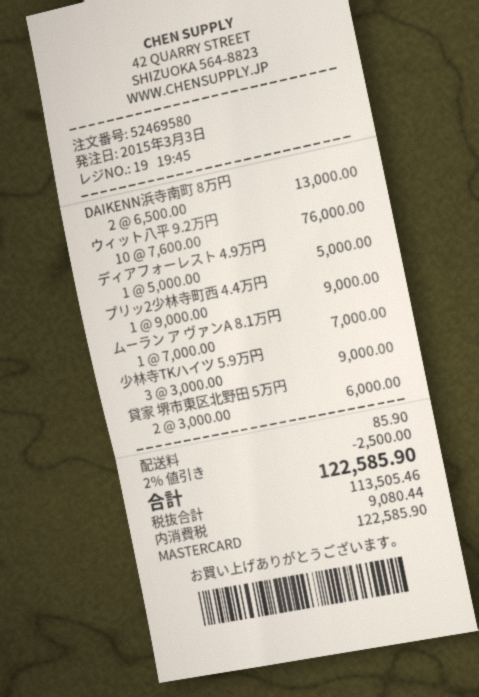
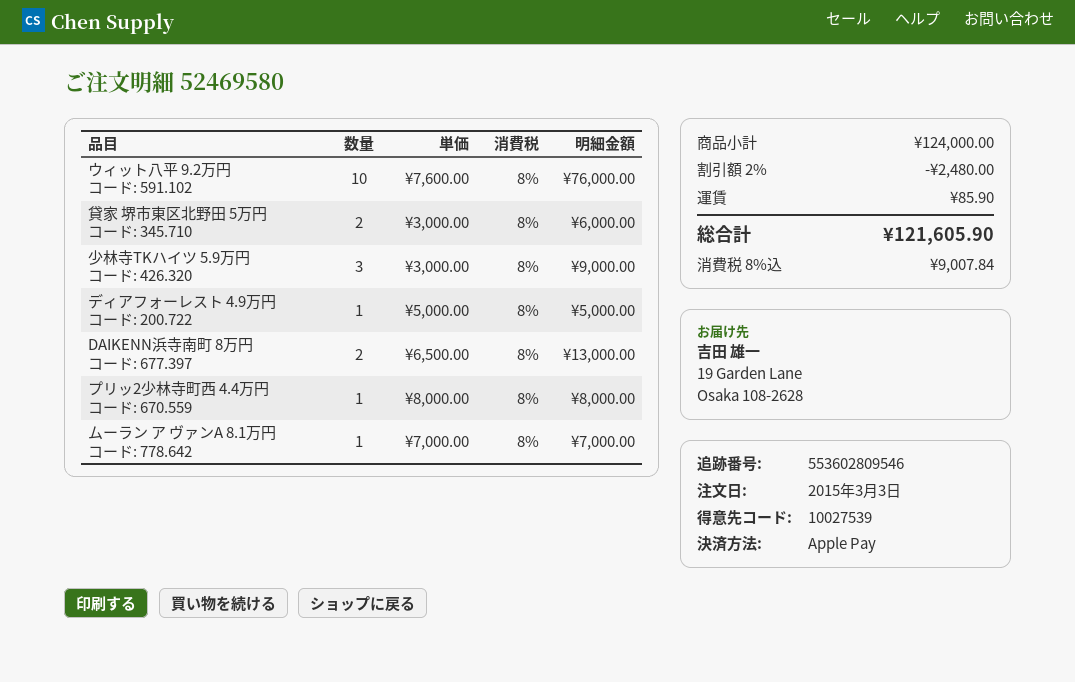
payment method: Mastercard -> Apple Pay
プリッ2少林寺町西 4.4万円: 1 x 9000.00 = 9000.00 -> 1 x 8000.00 = 8000.00
discount: 2% = 2500.00 -> 2% = 2480.00
tax: 9080.44 -> 9007.84
total: 122585.90 -> 121605.90

